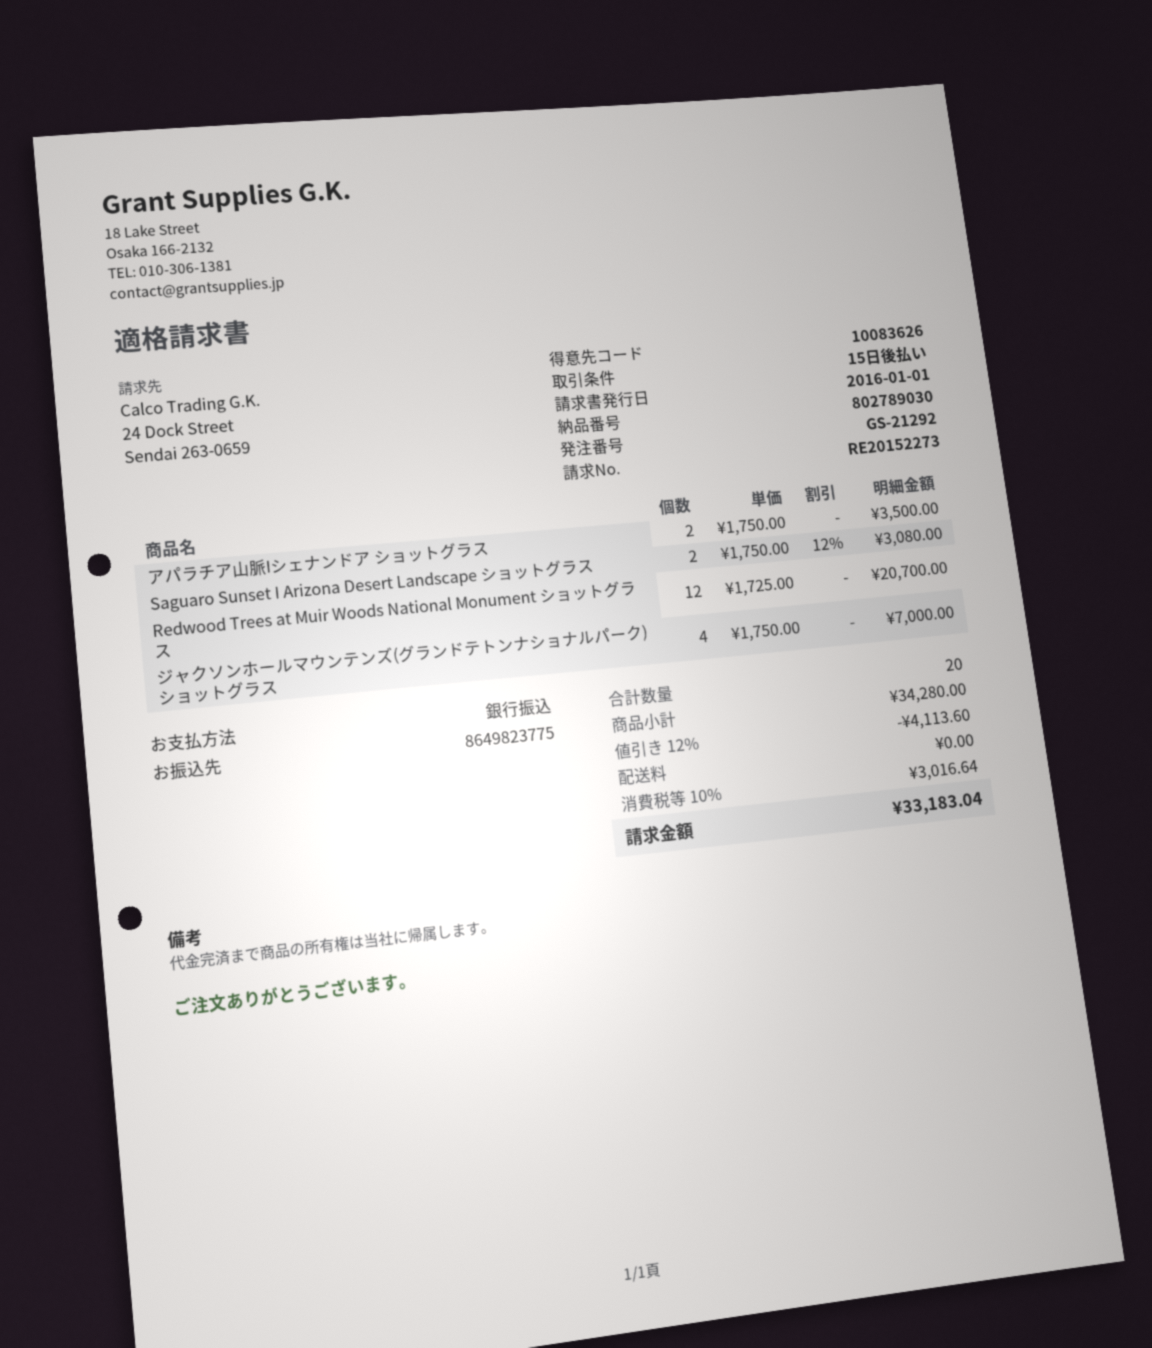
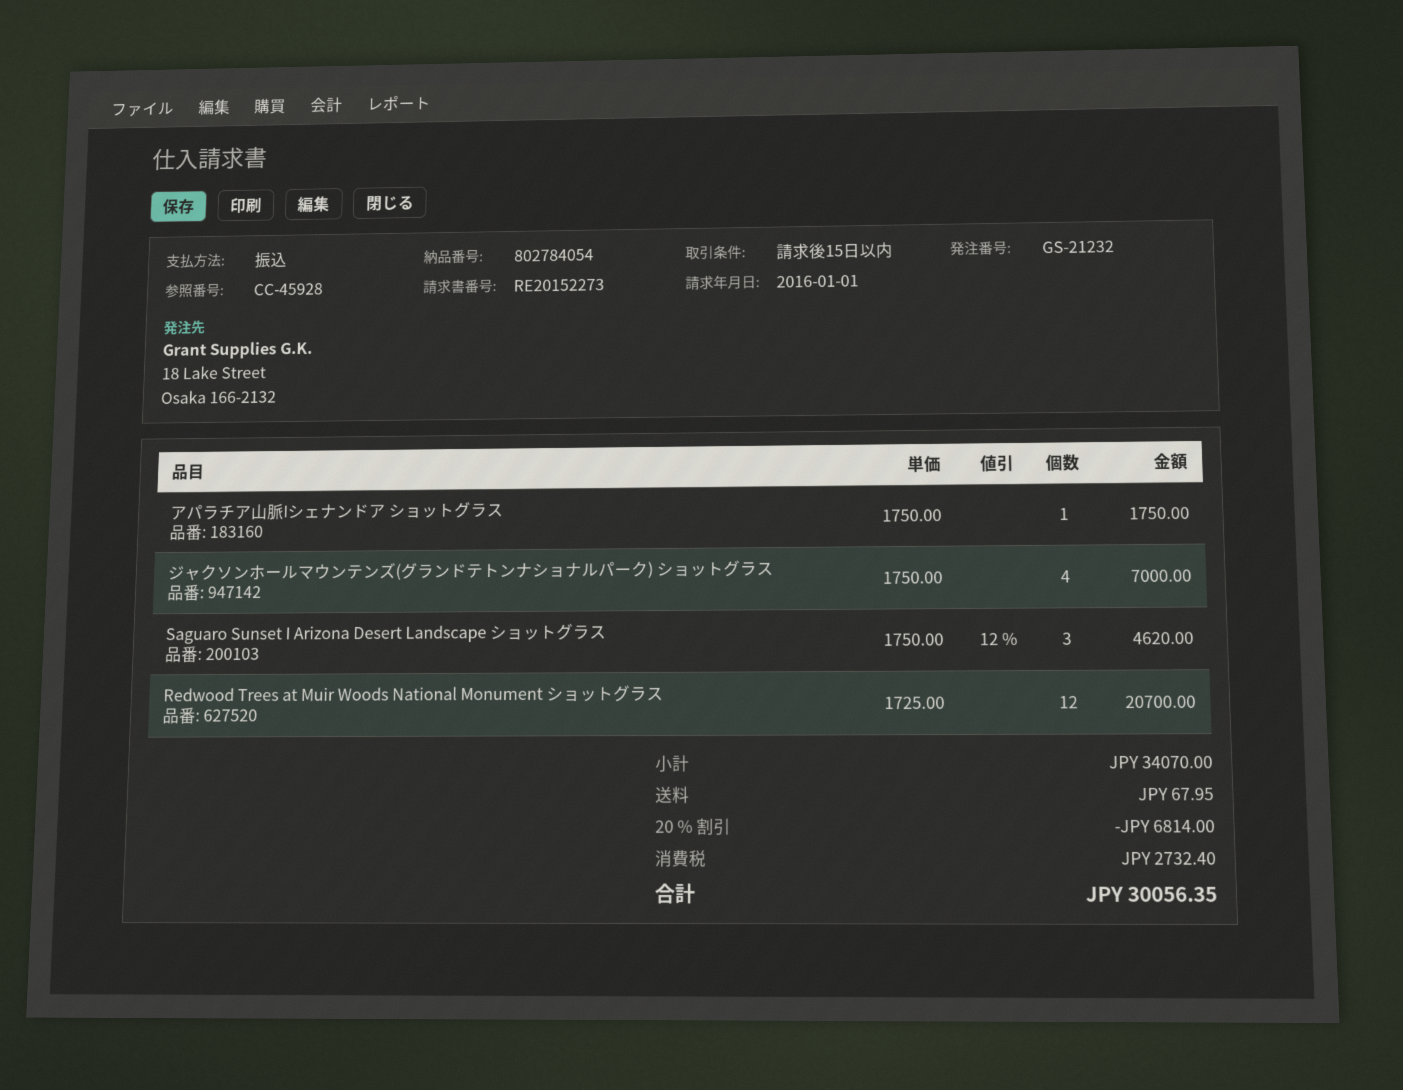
order number: GS-21292 -> GS-21232
delivery note number: 802789030 -> 802784054
アパラチア山脈Iシェナンドア ショットグラス: 2 x 1750.00 = 3500.00 -> 1 x 1750.00 = 1750.00
Saguaro Sunset I Arizona Desert Landscape ショットグラス: 2 x 1750.00 - 12% = 3080.00 -> 3 x 1750.00 - 12% = 4620.00
subtotal: 34280.00 -> 34070.00
discount: 12% = 4113.60 -> 20% = 6814.00
shipping: 0.00 -> 67.95
tax: 3016.64 -> 2732.40
total: 33183.04 -> 30056.35

